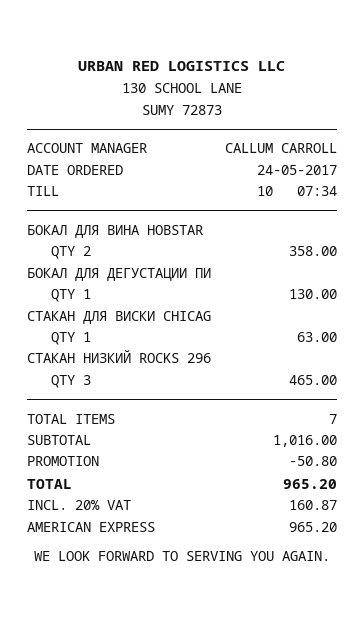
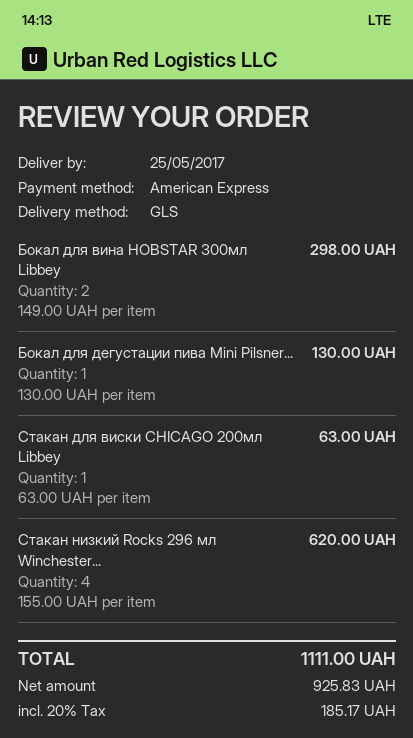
БОКАЛ ДЛЯ ВИНА HOBSTAR: 2 for 358.00 -> 2 for 298.00
СТАКАН НИЗКИЙ ROCKS 296: 3 for 465.00 -> 4 for 620.00
discount: 50.80 -> none
tax: 20% = 160.87 -> 20% = 185.17
total: 965.20 -> 1111.00

